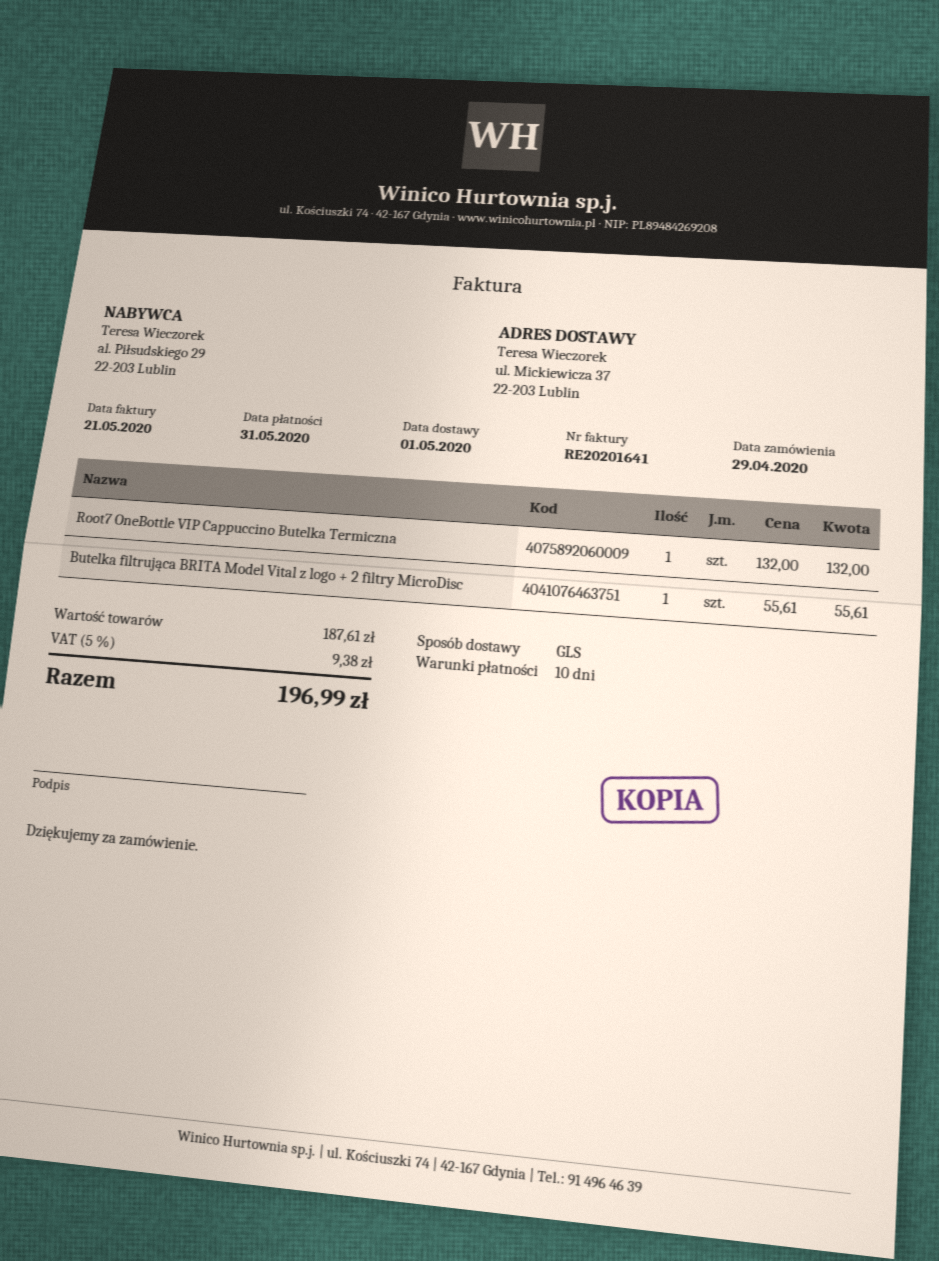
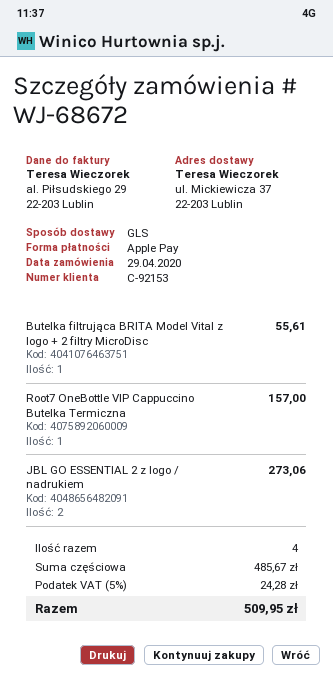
Root7 OneBottle VIP Cappuccino Butelka Termiczna: 1 for 132.00 -> 1 for 157.00
JBL GO ESSENTIAL 2 z logo / nadrukiem: none -> 2 for 273.06
subtotal: 187.61 -> 485.67
tax: 5% = 9.38 -> 5% = 24.28
total: 196.99 -> 509.95

